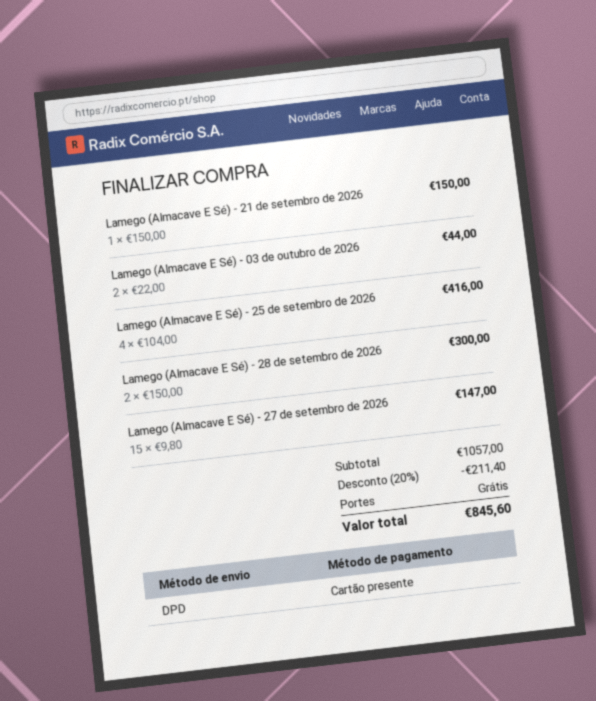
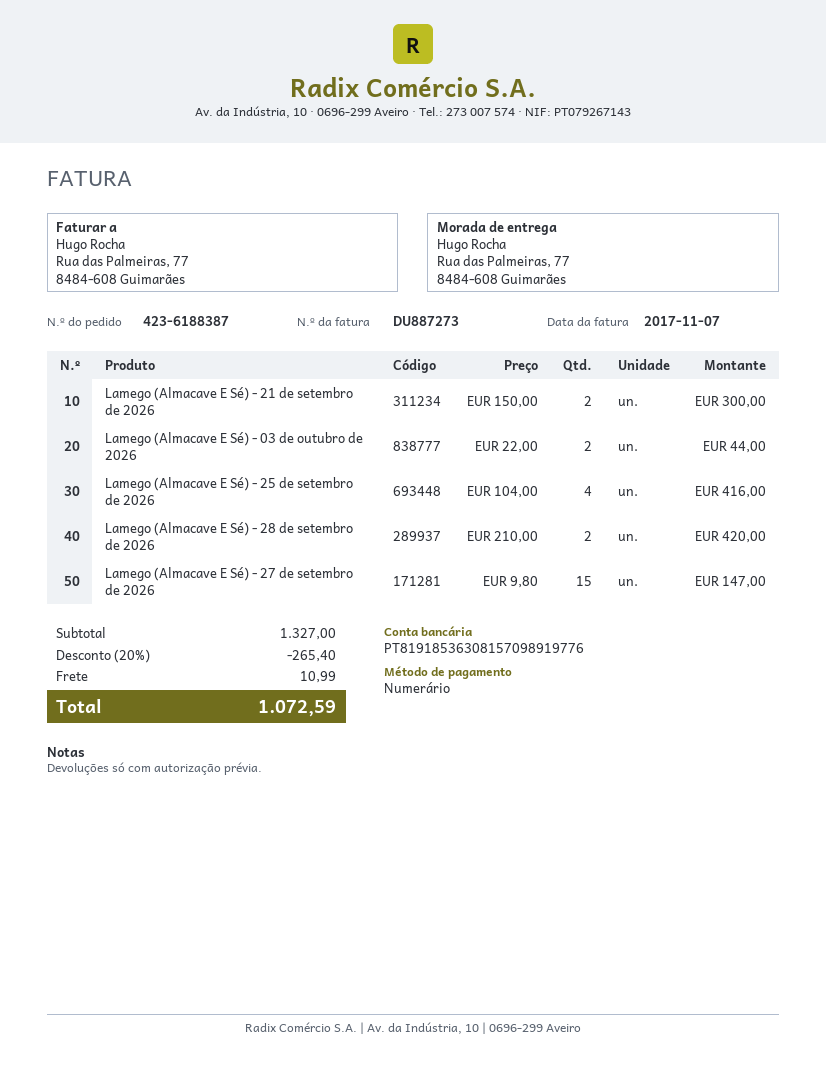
payment method: gift card -> cash
Lamego (Almacave E Sé) - 21 de setembro de 2026: 1 x 150.00 = 150.00 -> 2 x 150.00 = 300.00
Lamego (Almacave E Sé) - 28 de setembro de 2026: 2 x 150.00 = 300.00 -> 2 x 210.00 = 420.00
subtotal: 1057.00 -> 1327.00
discount: 20% = 211.40 -> 20% = 265.40
shipping: 0.00 -> 10.99
total: 845.60 -> 1072.59

